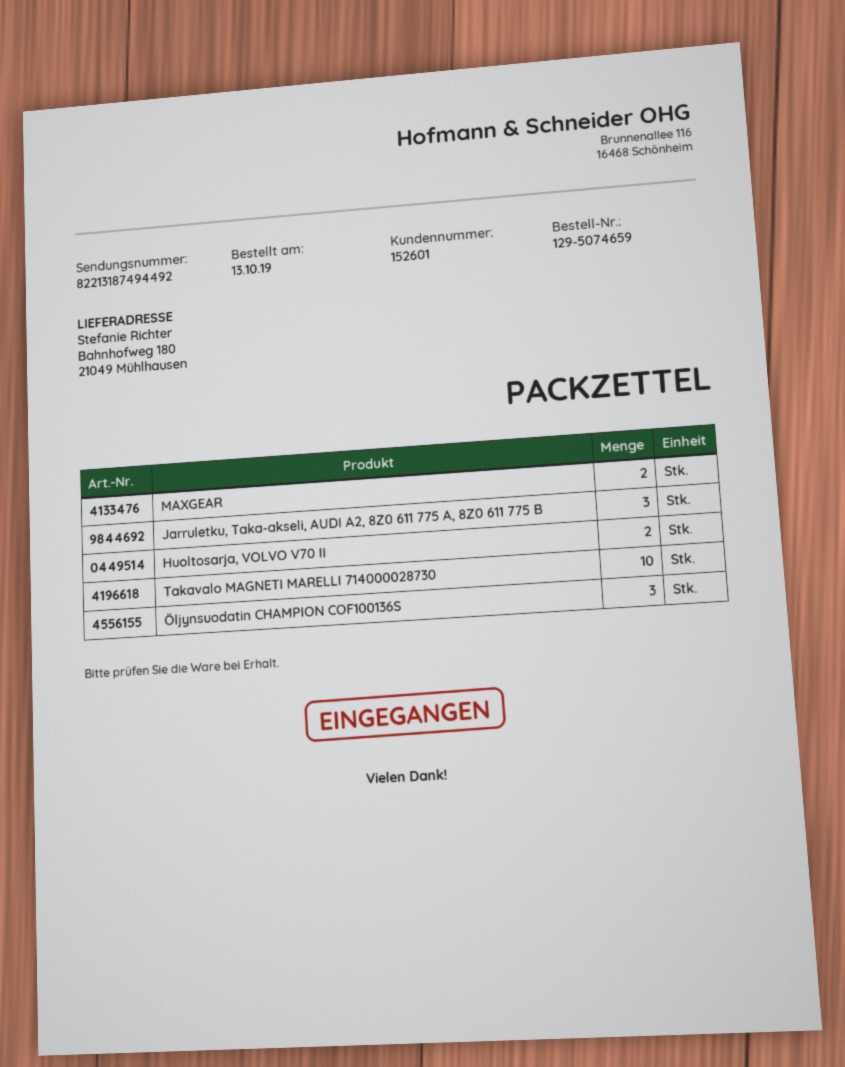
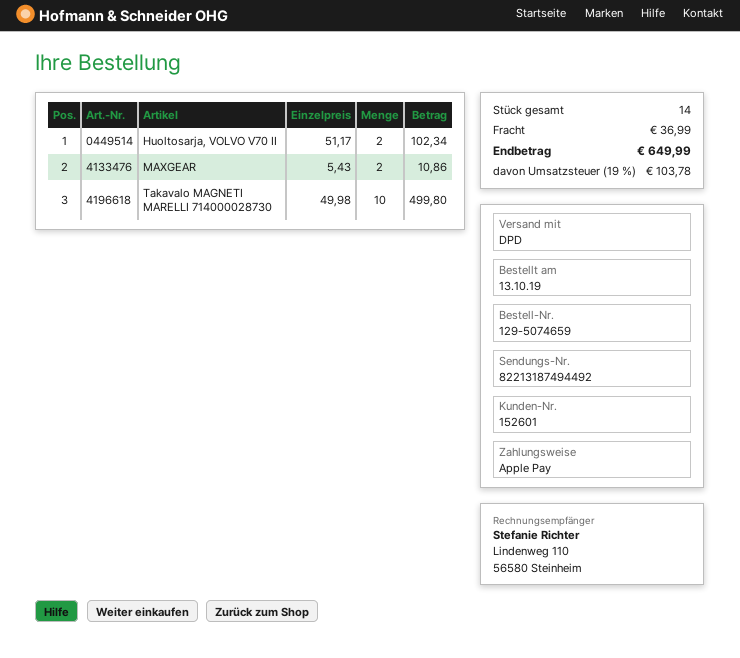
Jarruletku, Taka-akseli, AUDI A2, 8Z0 611 775 A, 8Z0 611 775 B: 3 -> none
Öljynsuodatin CHAMPION COF100136S: 3 -> none

